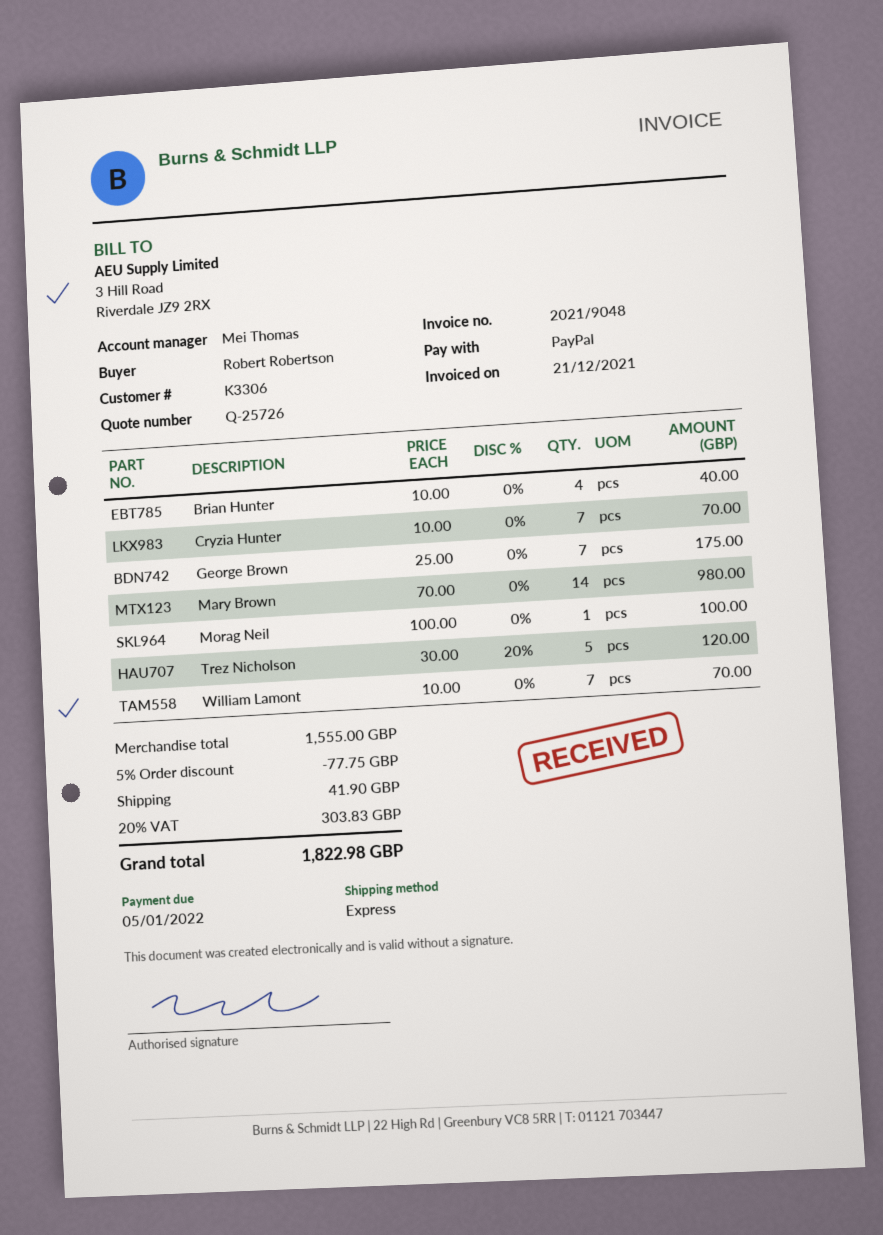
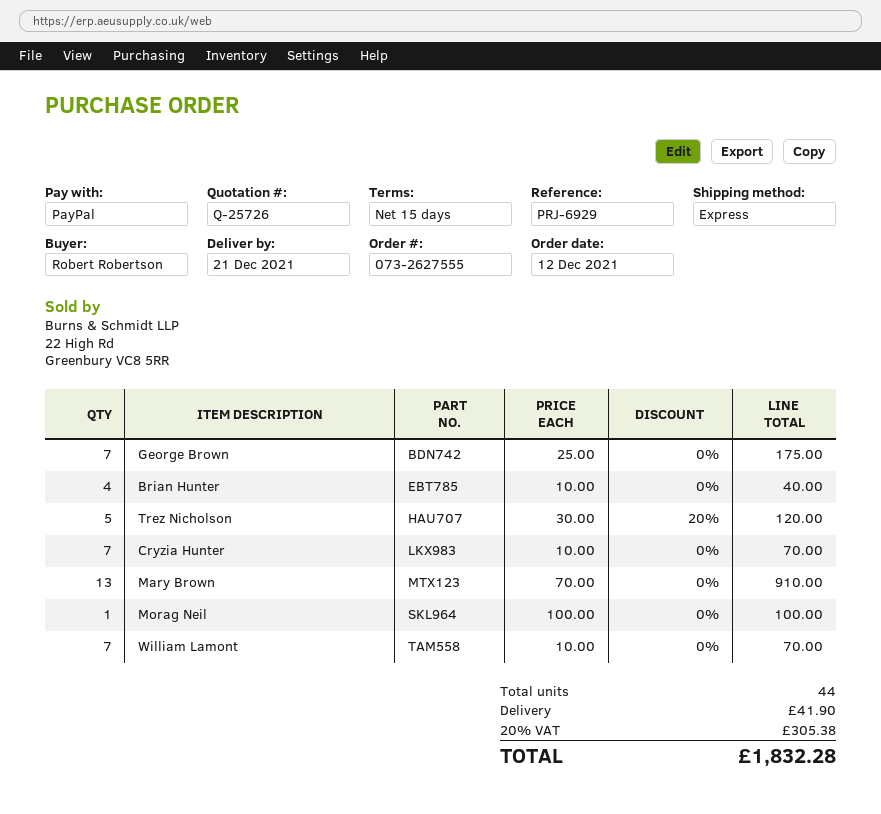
Mary Brown: 14 x 70.00 = 980.00 -> 13 x 70.00 = 910.00
discount: 5% = 77.75 -> none
tax: 20% = 303.83 -> 20% = 305.38
total: 1822.98 -> 1832.28

